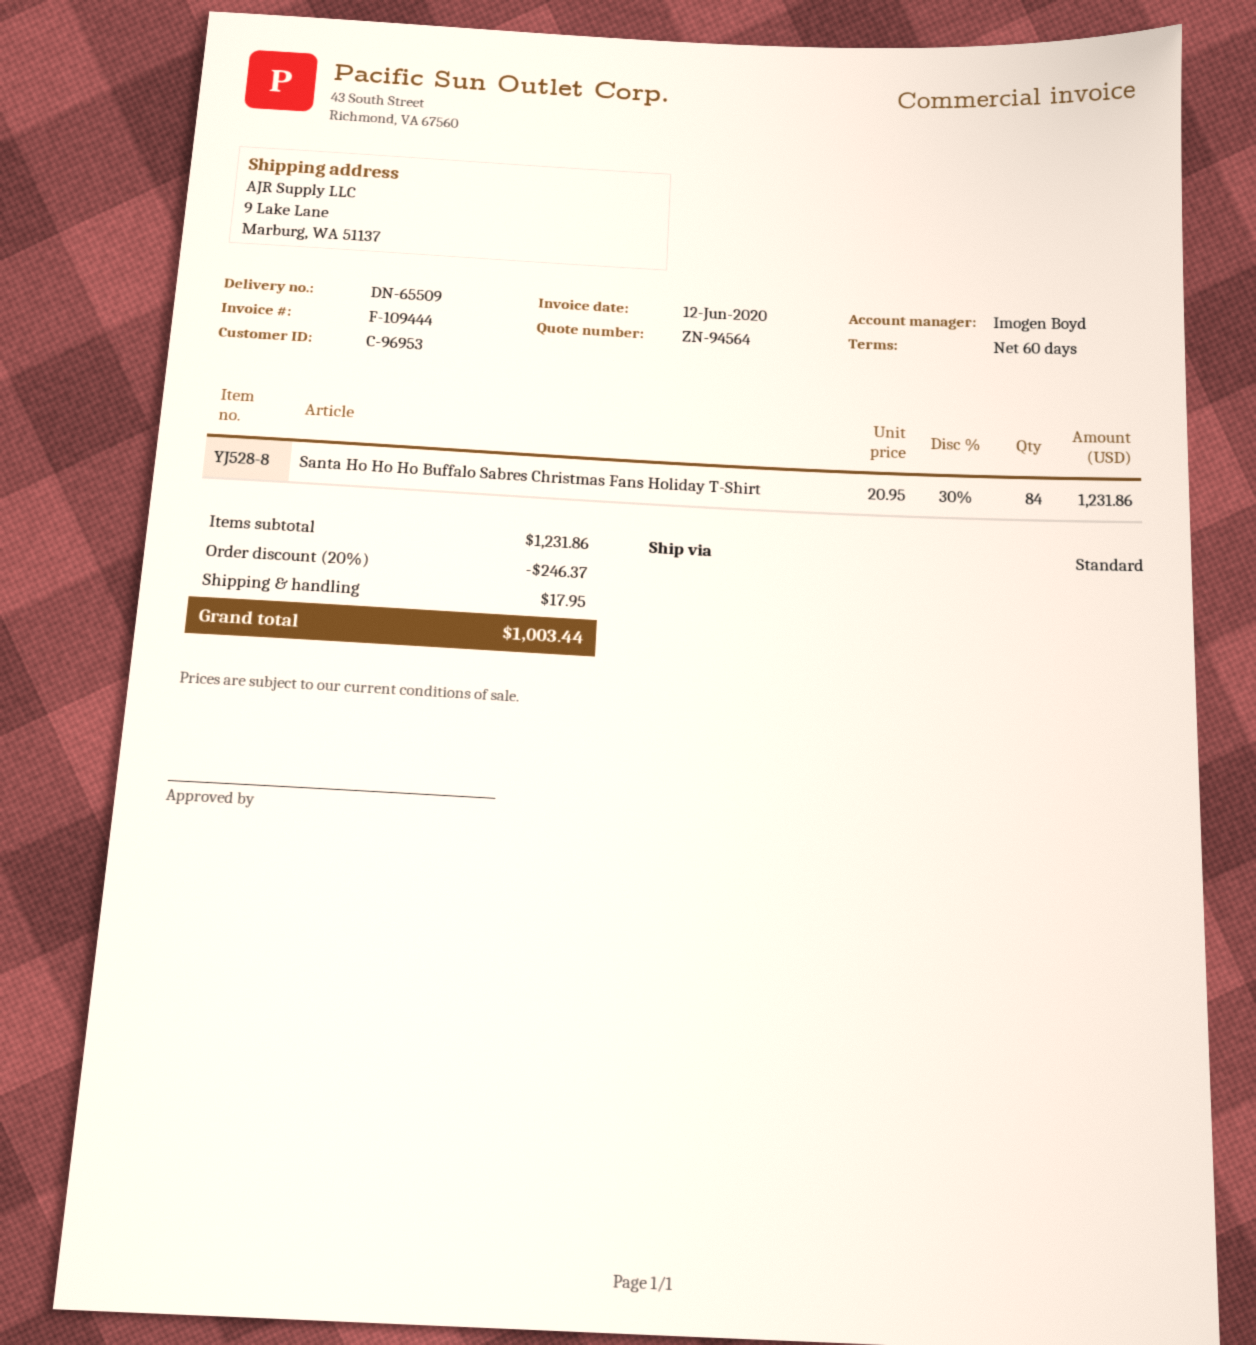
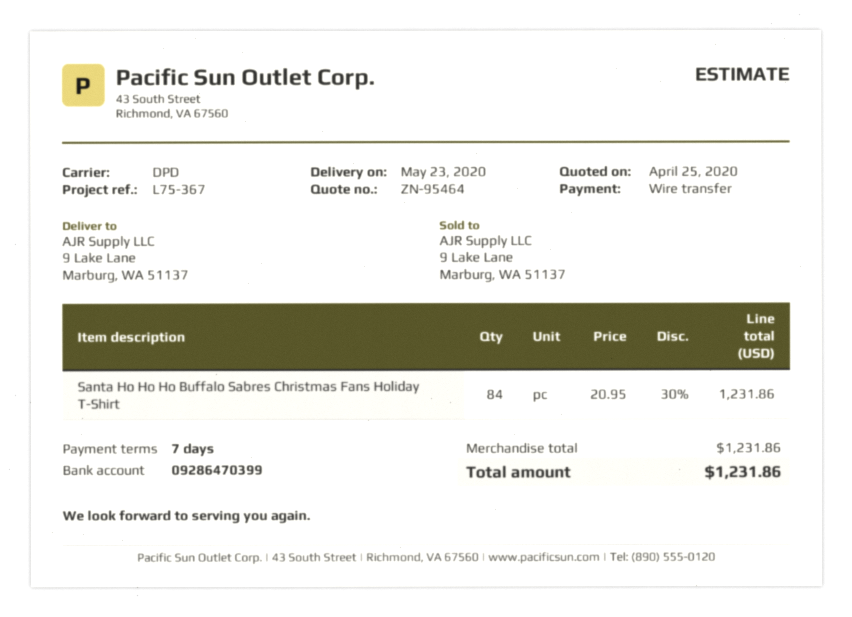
quote number: ZN-94564 -> ZN-95464
payment terms: 60 days -> 7 days
shipping method: standard -> DPD
discount: 20% = 246.37 -> none
shipping: 17.95 -> none
total: 1003.44 -> 1231.86

